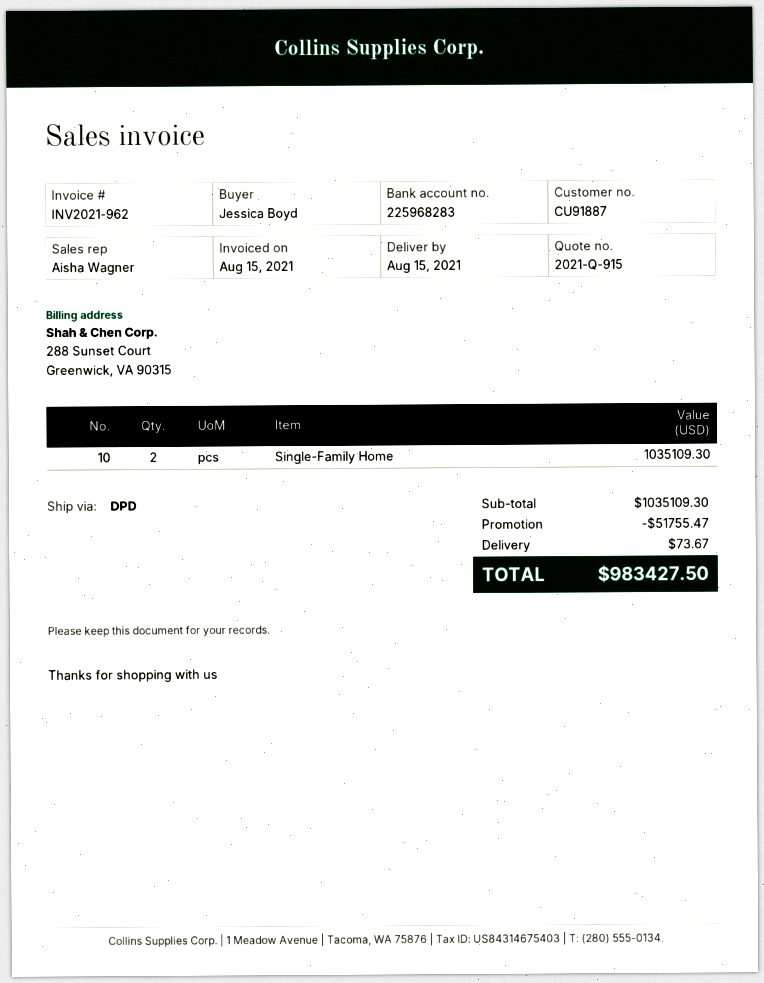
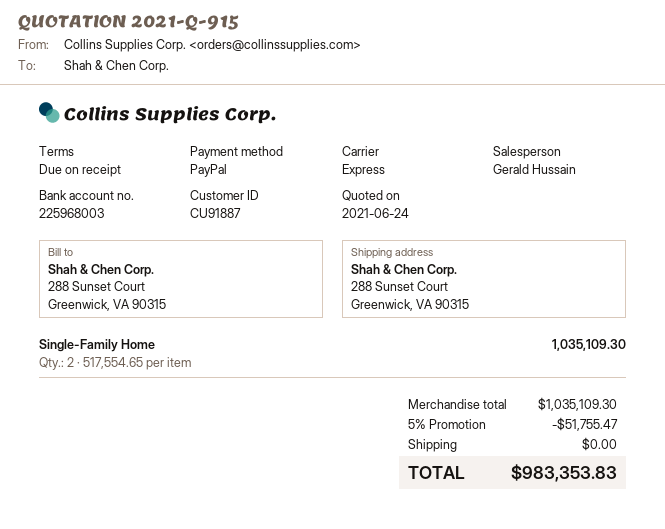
sales rep: Aisha Wagner -> Gerald Hussain
bank account: 225968283 -> 225968003
shipping method: DPD -> express
shipping: 73.67 -> 0.00
total: 983427.50 -> 983353.83

